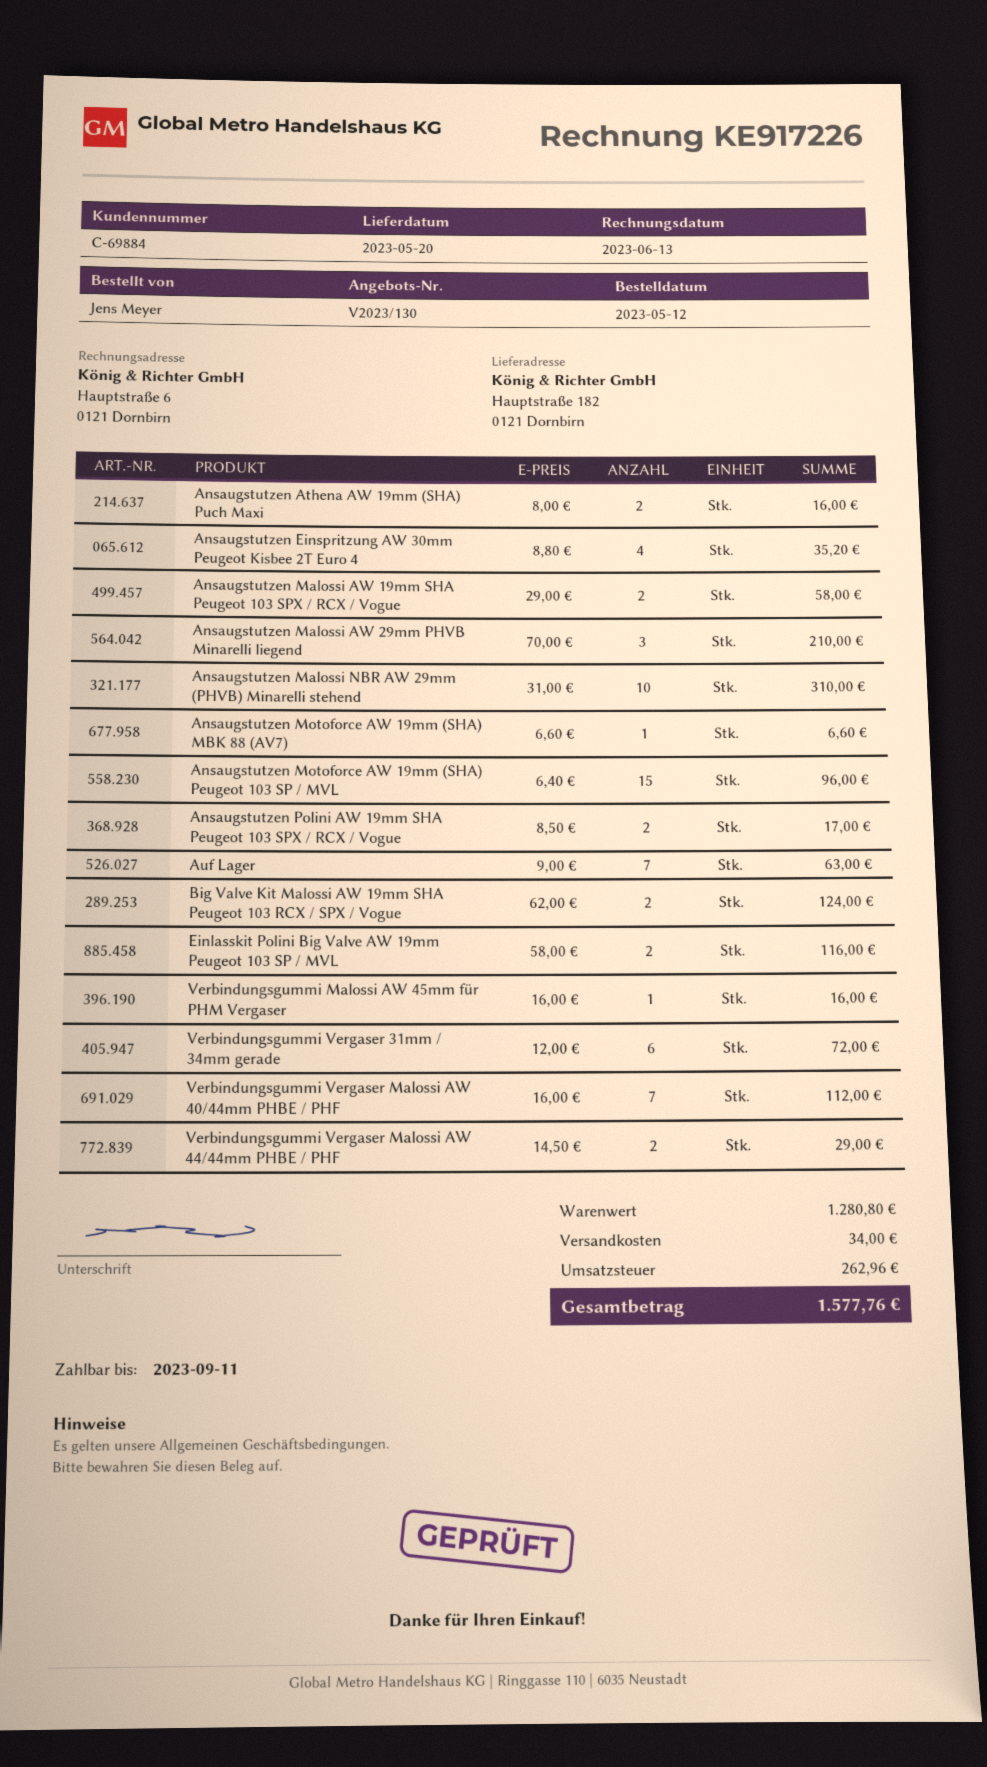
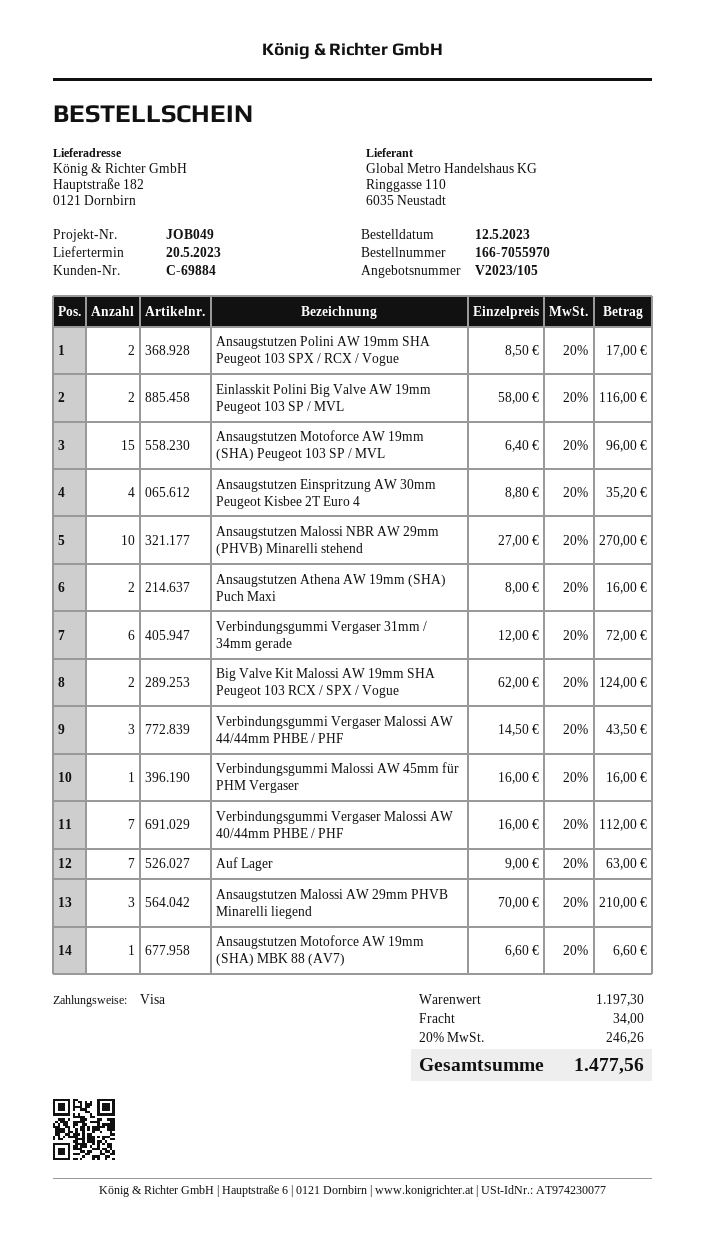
quote number: V2023/130 -> V2023/105
Ansaugstutzen Malossi AW 19mm SHA Peugeot 103 SPX / RCX / Vogue: 2 x 29.00 = 58.00 -> none
Ansaugstutzen Malossi NBR AW 29mm (PHVB) Minarelli stehend: 10 x 31.00 = 310.00 -> 10 x 27.00 = 270.00
Verbindungsgummi Vergaser Malossi AW 44/44mm PHBE / PHF: 2 x 14.50 = 29.00 -> 3 x 14.50 = 43.50
subtotal: 1280.80 -> 1197.30
tax: 262.96 -> 246.26
total: 1577.76 -> 1477.56

